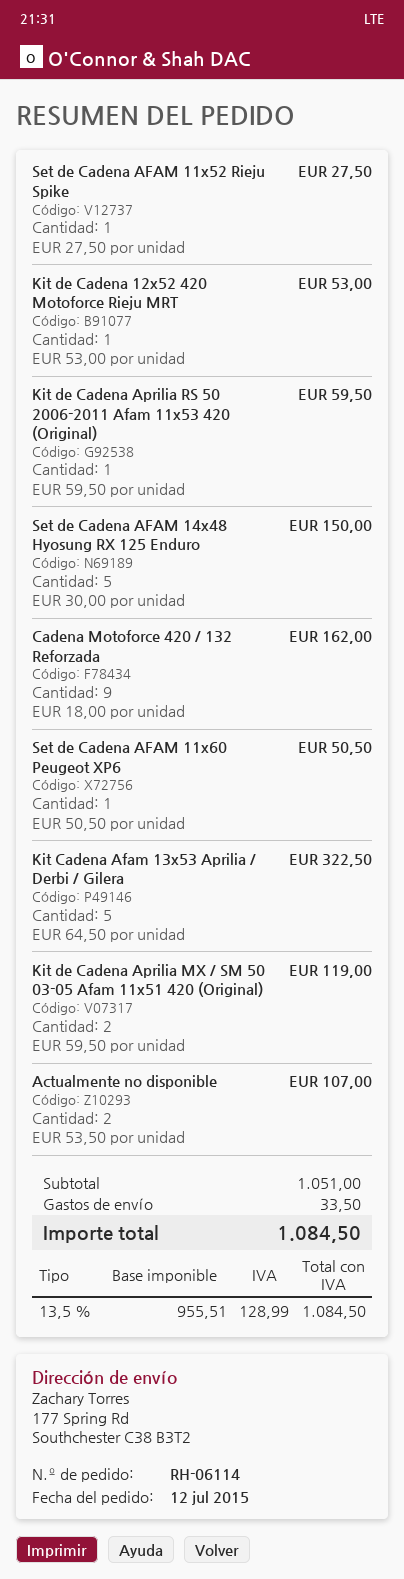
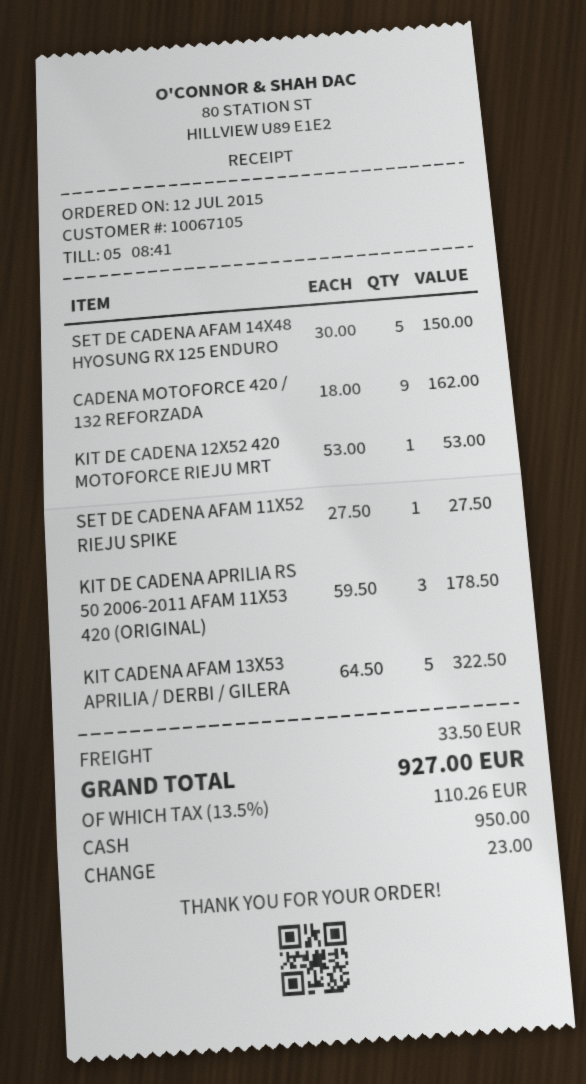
Kit de Cadena Aprilia RS 50 2006-2011 Afam 11x53 420 (Original): 1 x 59.50 = 59.50 -> 3 x 59.50 = 178.50
Set de Cadena AFAM 11x60 Peugeot XP6: 1 x 50.50 = 50.50 -> none
Kit de Cadena Aprilia MX / SM 50 03-05 Afam 11x51 420 (Original): 2 x 59.50 = 119.00 -> none
Actualmente no disponible: 2 x 53.50 = 107.00 -> none
tax: 13.5% = 128.99 -> 13.5% = 110.26
total: 1084.50 -> 927.00

